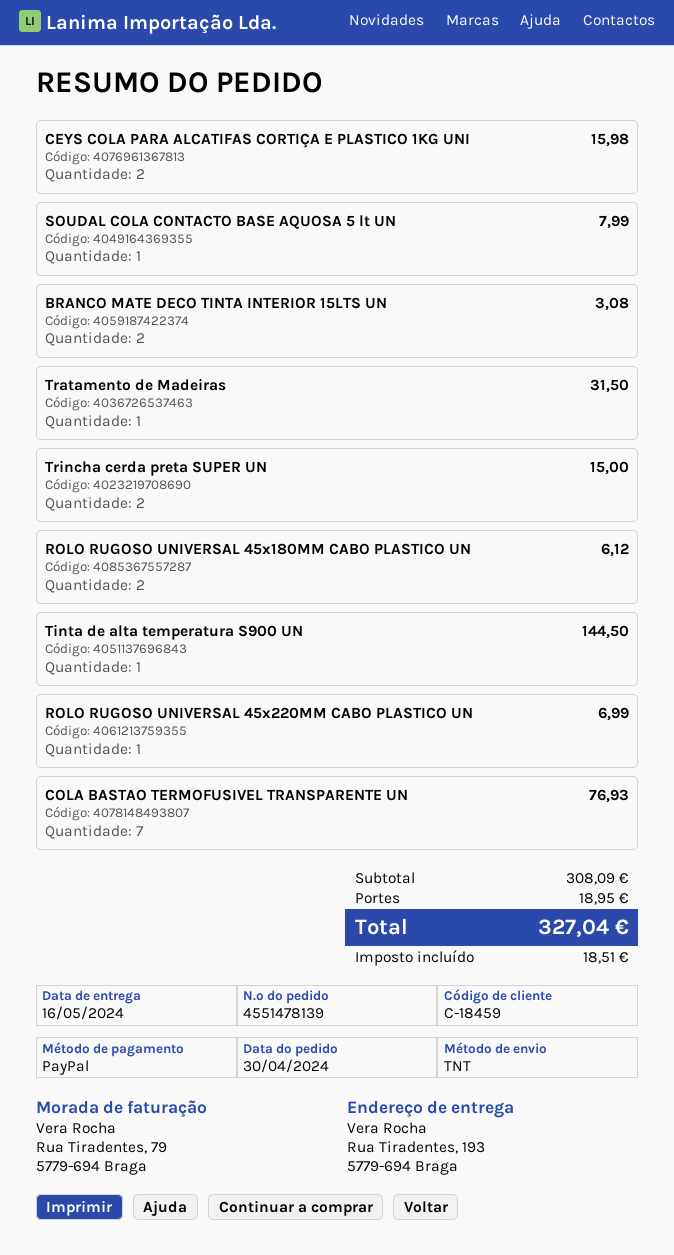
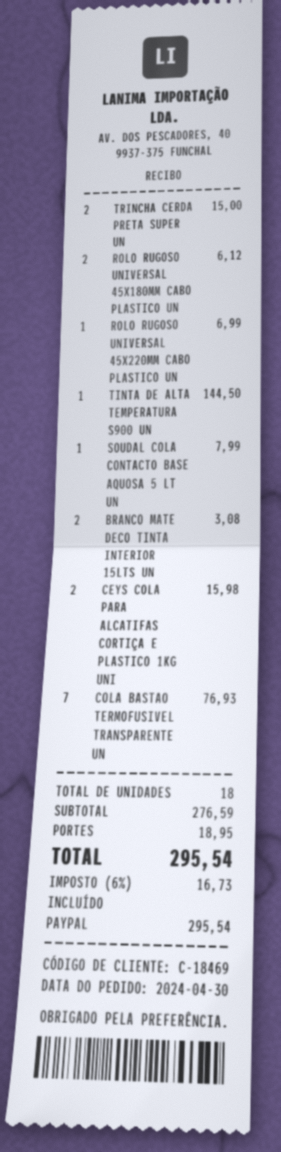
customer number: C-18459 -> C-18469
Tratamento de Madeiras: 1 for 31.50 -> none
subtotal: 308.09 -> 276.59
tax: 18.51 -> 16.73
total: 327.04 -> 295.54

